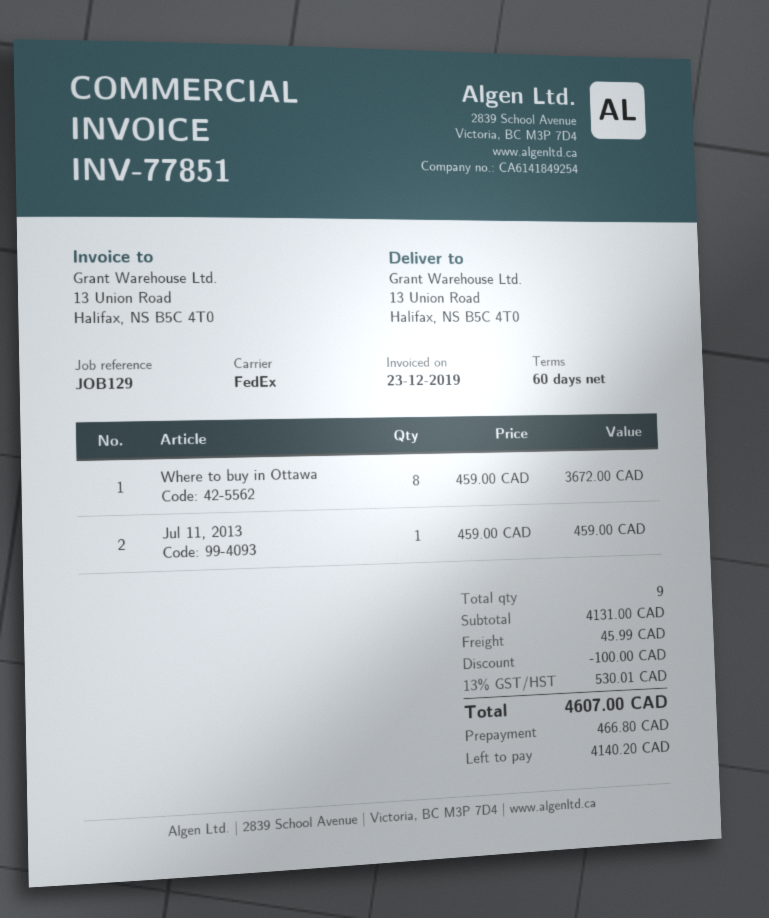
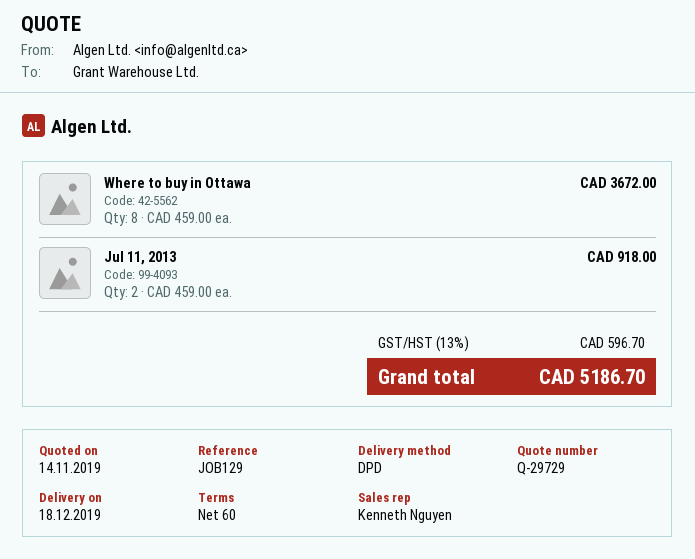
shipping method: FedEx -> DPD
Jul 11, 2013: 1 x 459.00 = 459.00 -> 2 x 459.00 = 918.00
discount: 100.00 -> none
shipping: 45.99 -> none
tax: 13% = 530.01 -> 13% = 596.70
total: 4607.00 -> 5186.70

